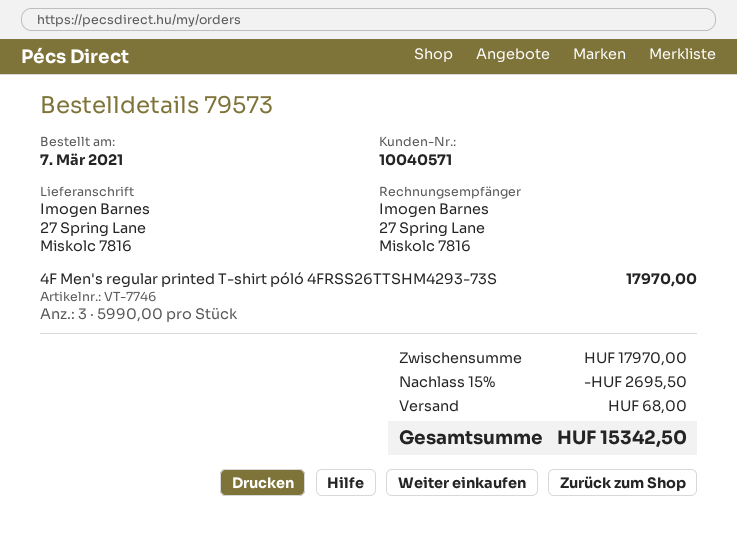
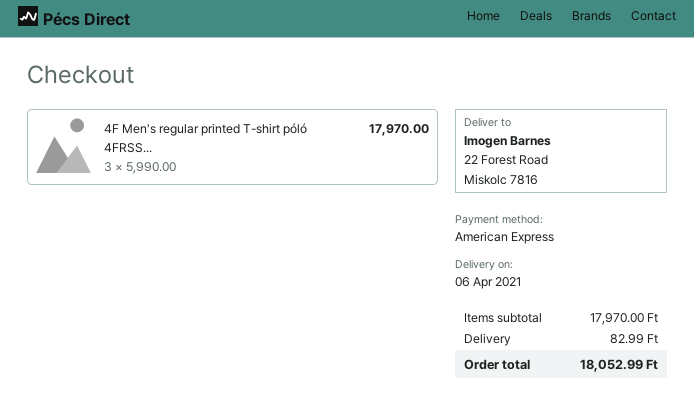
ship to: 27 Spring Lane, Miskolc 7816 -> 22 Forest Road, Miskolc 7816
discount: 15% = 2695.50 -> none
shipping: 68.00 -> 82.99
total: 15342.50 -> 18052.99

